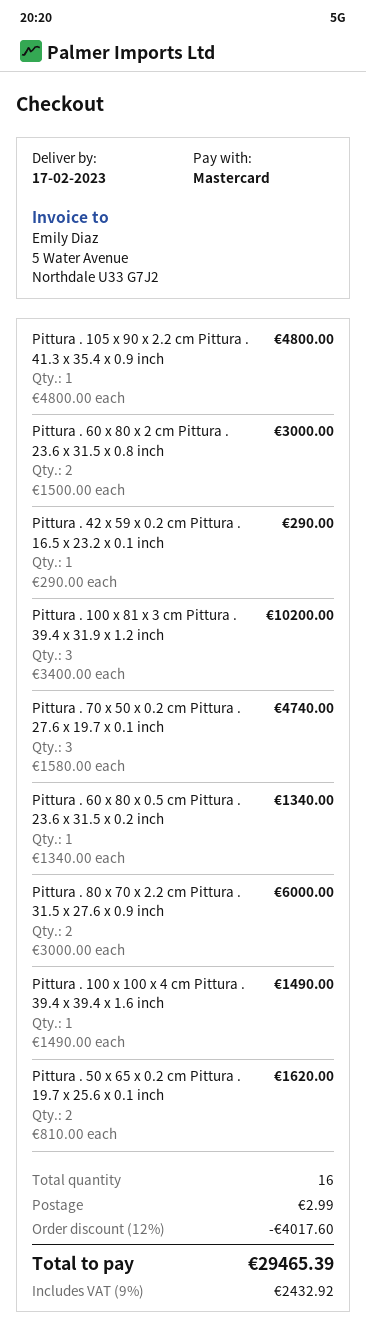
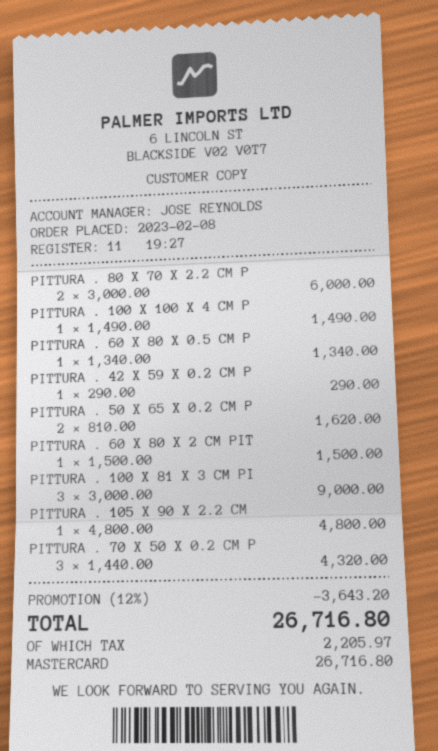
Pittura . 60 x 80 x 2 cm Pittura . 23.6 x 31.5 x 0.8 inch: 2 x 1500.00 = 3000.00 -> 1 x 1500.00 = 1500.00
Pittura . 100 x 81 x 3 cm Pittura . 39.4 x 31.9 x 1.2 inch: 3 x 3400.00 = 10200.00 -> 3 x 3000.00 = 9000.00
Pittura . 70 x 50 x 0.2 cm Pittura . 27.6 x 19.7 x 0.1 inch: 3 x 1580.00 = 4740.00 -> 3 x 1440.00 = 4320.00
discount: 12% = 4017.60 -> 12% = 3643.20
shipping: 2.99 -> none
tax: 2432.92 -> 2205.97
total: 29465.39 -> 26716.80

